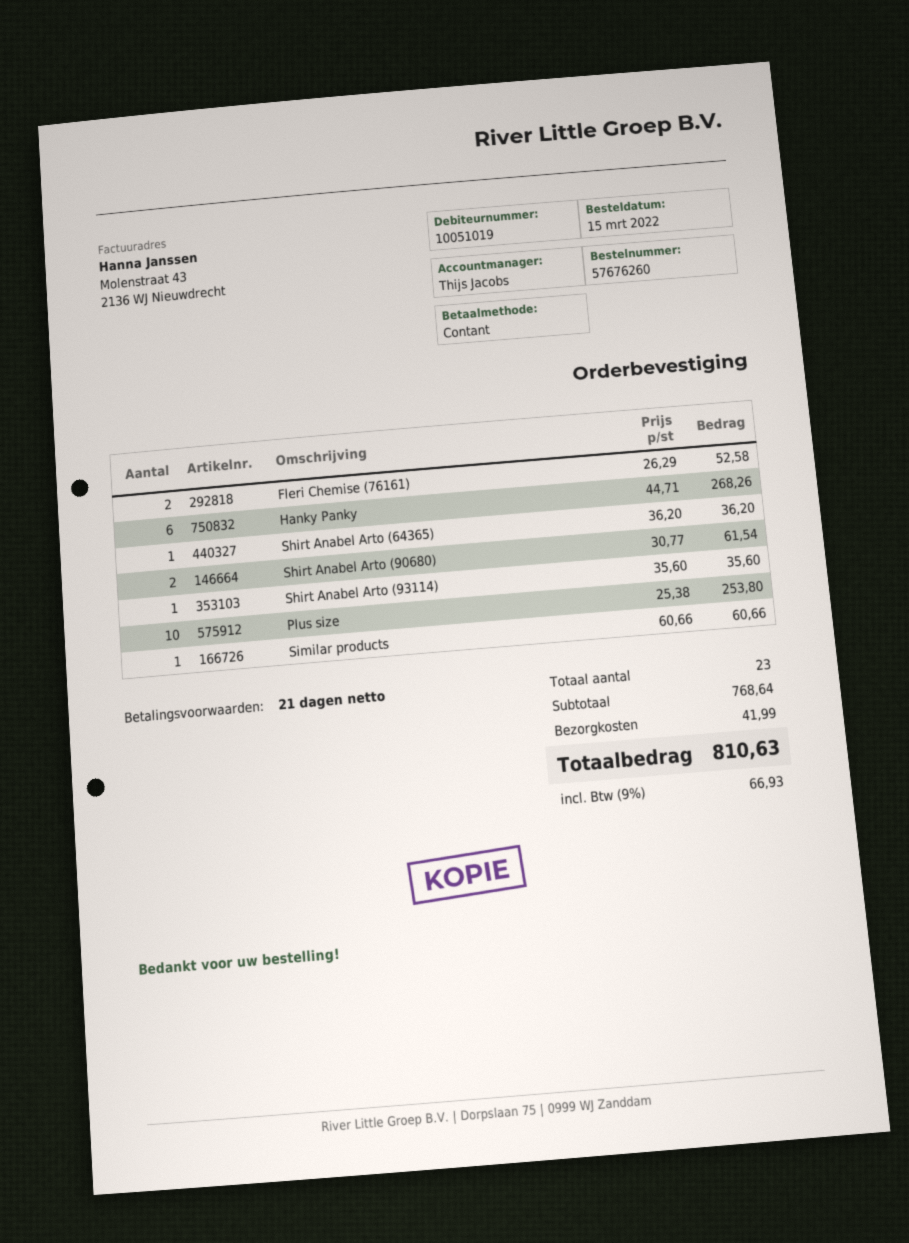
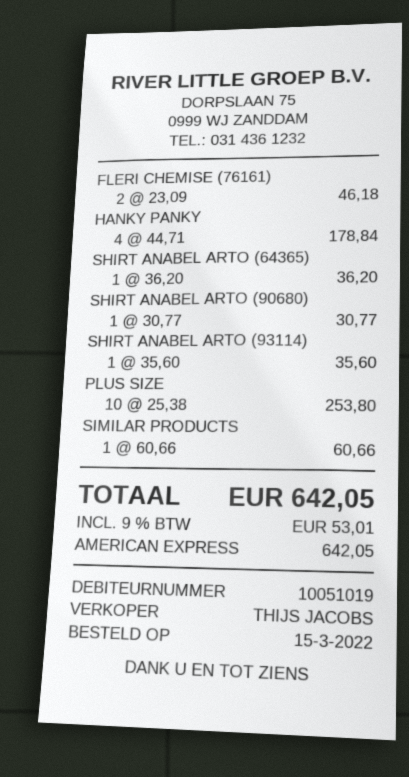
payment method: cash -> American Express
Fleri Chemise (76161): 2 x 26.29 = 52.58 -> 2 x 23.09 = 46.18
Hanky Panky: 6 x 44.71 = 268.26 -> 4 x 44.71 = 178.84
Shirt Anabel Arto (90680): 2 x 30.77 = 61.54 -> 1 x 30.77 = 30.77
shipping: 41.99 -> none
tax: 9% = 66.93 -> 9% = 53.01
total: 810.63 -> 642.05

